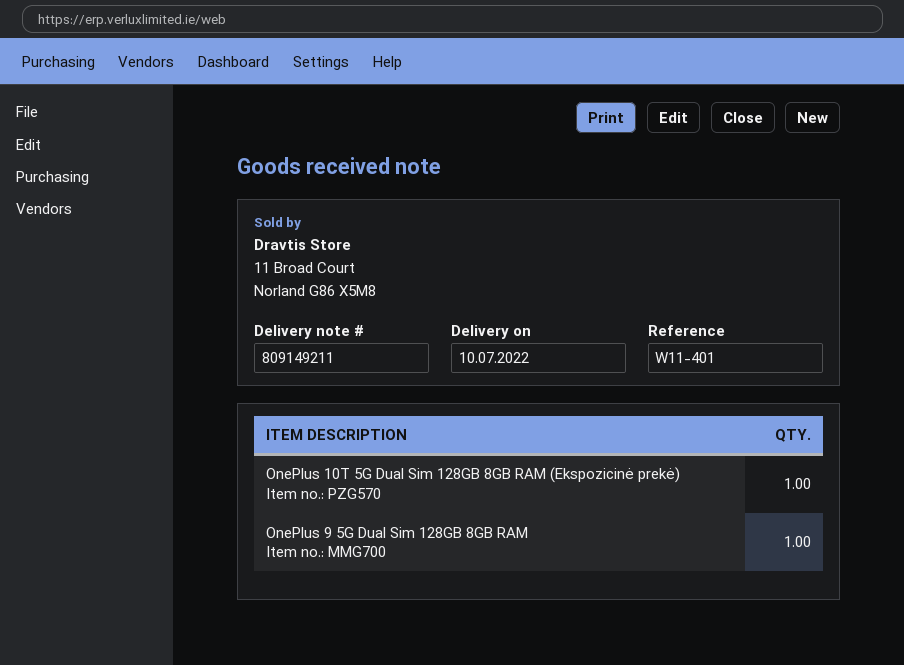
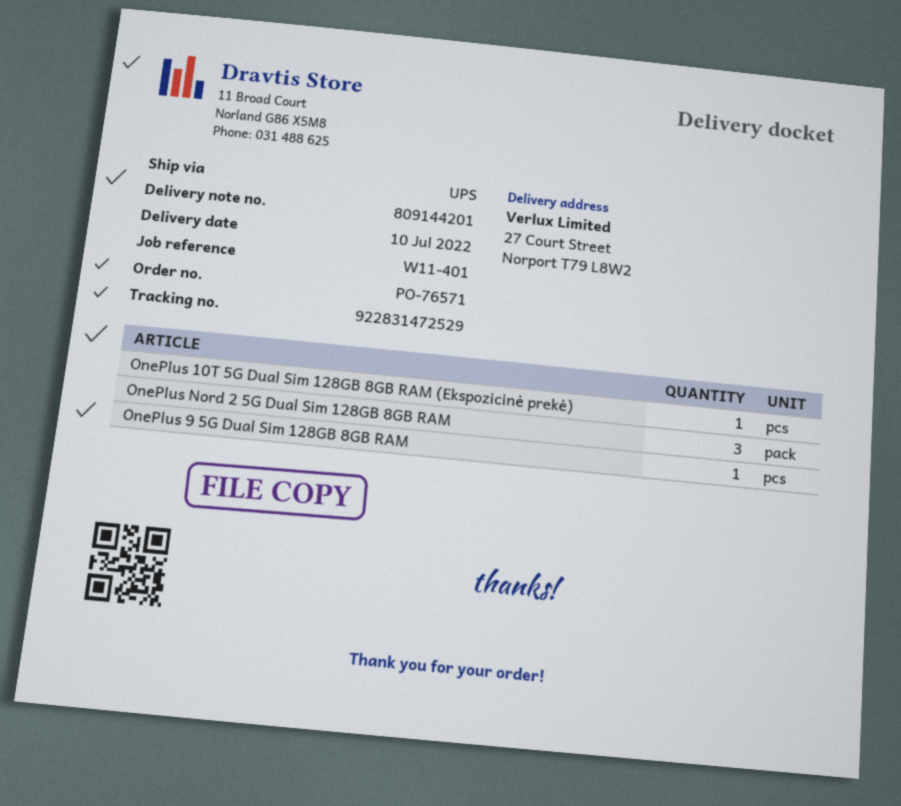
delivery note number: 809149211 -> 809144201
OnePlus Nord 2 5G Dual Sim 128GB 8GB RAM: none -> 3

